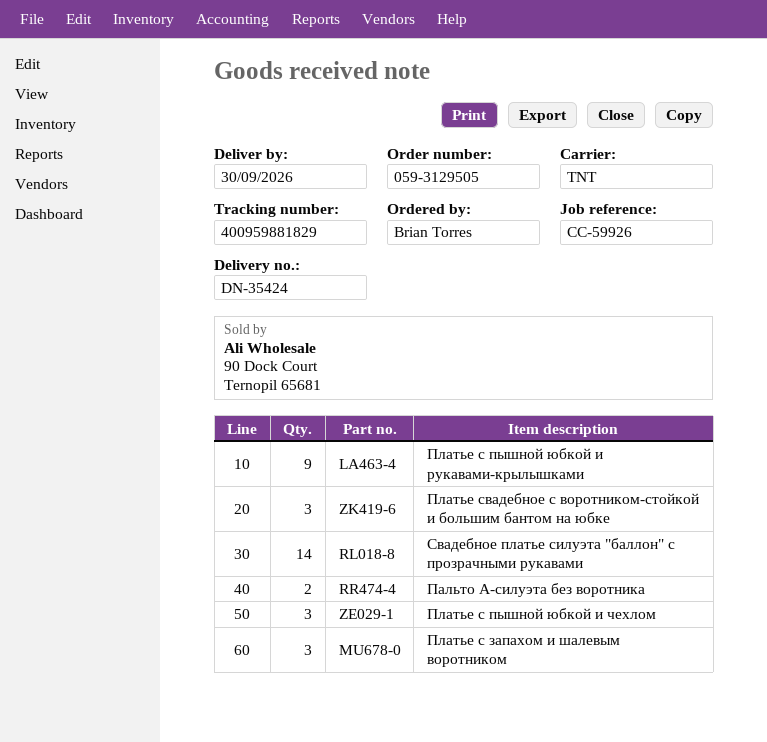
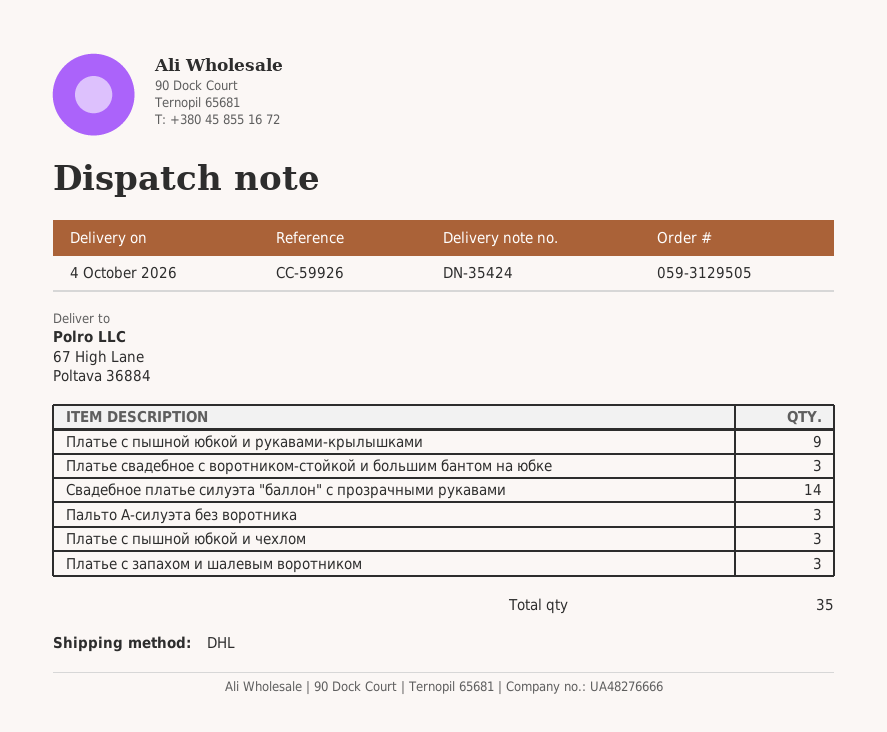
delivery date: 2026-09-30 -> 2026-10-04
shipping method: TNT -> DHL
Пальто А-силуэта без воротника: 2 -> 3

